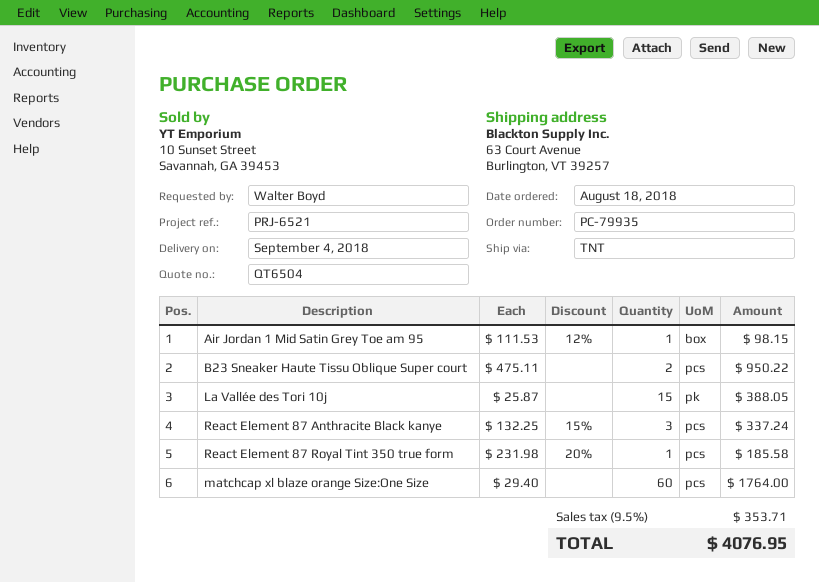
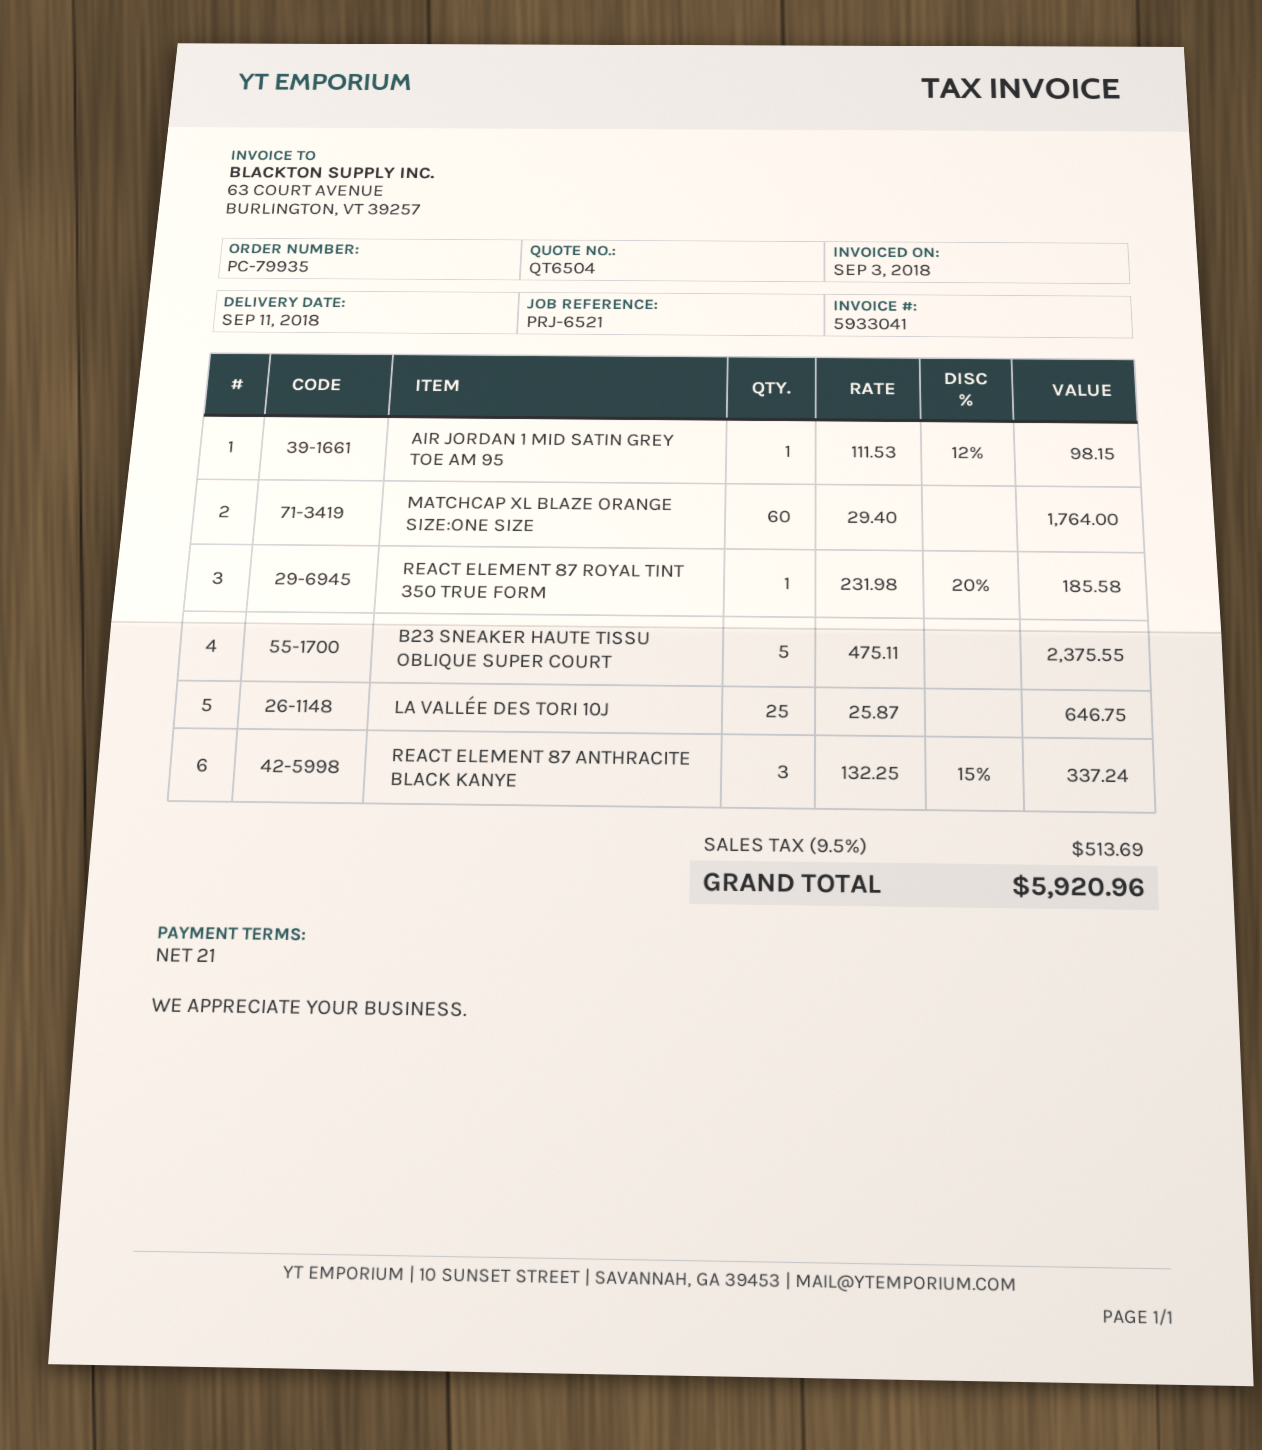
delivery date: 2018-09-04 -> 2018-09-11
B23 Sneaker Haute Tissu Oblique Super court: 2 x 475.11 = 950.22 -> 5 x 475.11 = 2375.55
La Vallée des Tori 10j: 15 x 25.87 = 388.05 -> 25 x 25.87 = 646.75
tax: 9.5% = 353.71 -> 9.5% = 513.69
total: 4076.95 -> 5920.96

